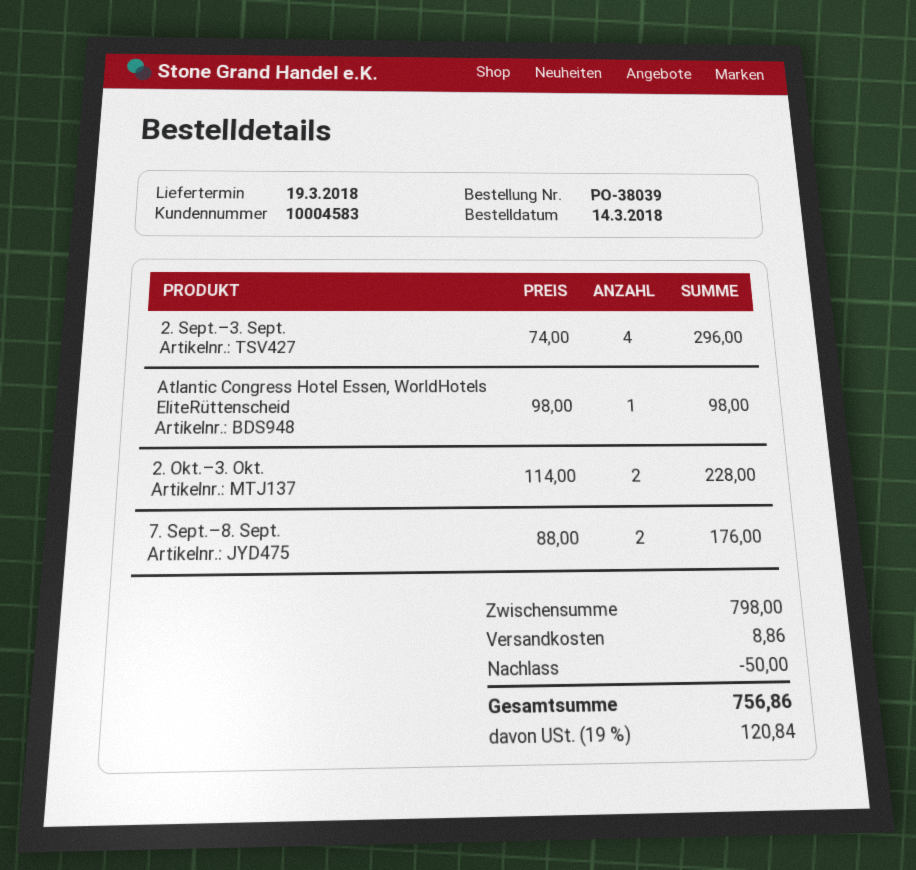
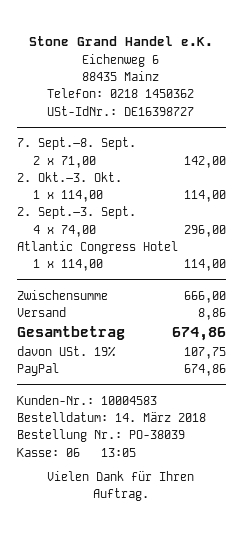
Atlantic Congress Hotel Essen, WorldHotels EliteRüttenscheid: 1 x 98.00 = 98.00 -> 1 x 114.00 = 114.00
2. Okt.–3. Okt.: 2 x 114.00 = 228.00 -> 1 x 114.00 = 114.00
7. Sept.–8. Sept.: 2 x 88.00 = 176.00 -> 2 x 71.00 = 142.00
subtotal: 798.00 -> 666.00
discount: 50.00 -> none
tax: 19% = 120.84 -> 19% = 107.75
total: 756.86 -> 674.86

